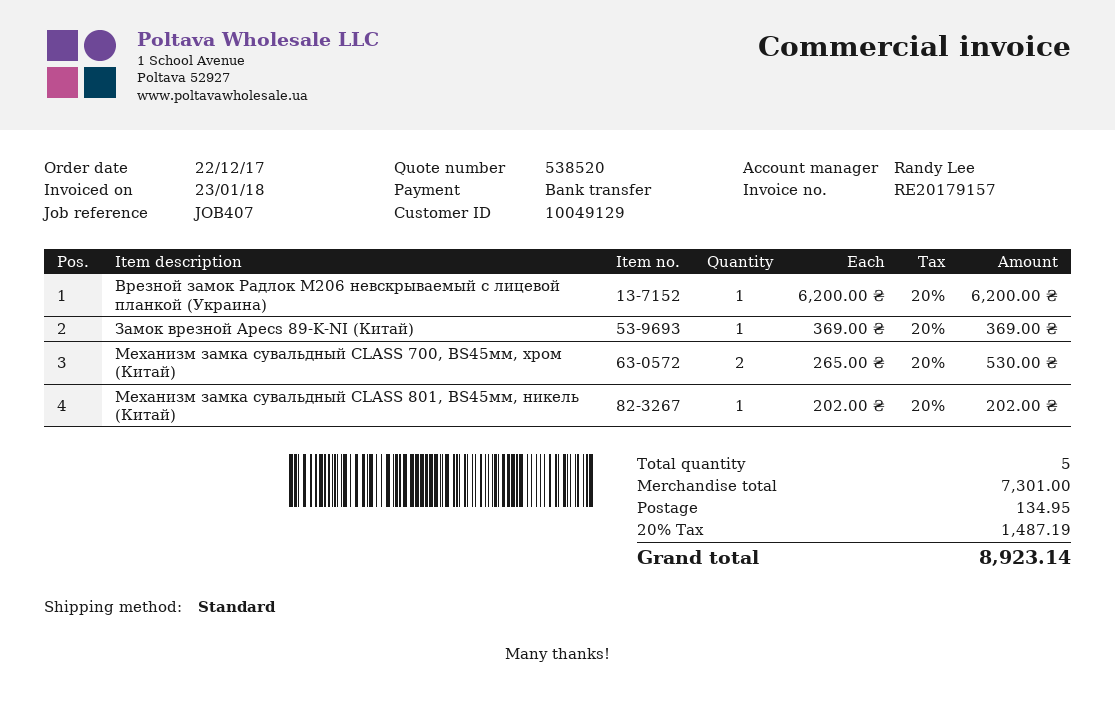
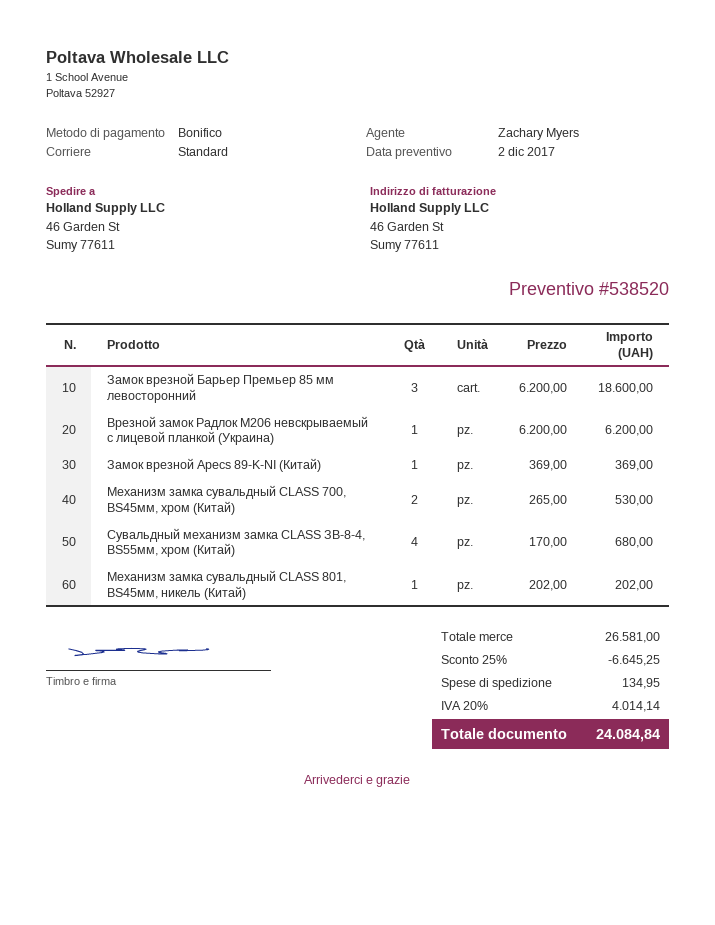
sales rep: Randy Lee -> Zachary Myers
Замок врезной Барьер Премьер 85 мм левосторонний: none -> 3 x 6200.00 = 18600.00
Сувальдный механизм замка CLASS ЗВ-8-4, BS55мм, хром (Китай): none -> 4 x 170.00 = 680.00
subtotal: 7301.00 -> 26581.00
discount: none -> 25% = 6645.25
tax: 20% = 1487.19 -> 20% = 4014.14
total: 8923.14 -> 24084.84

